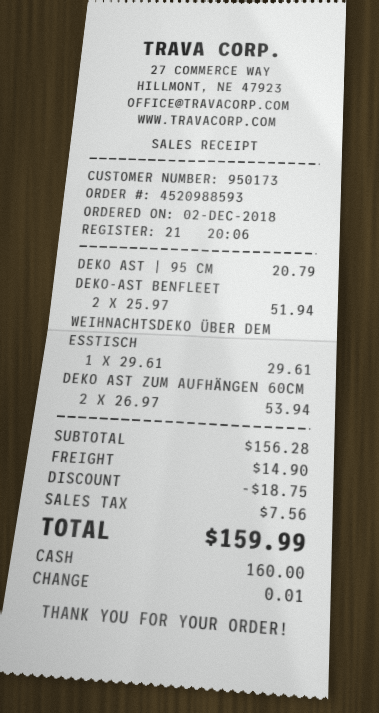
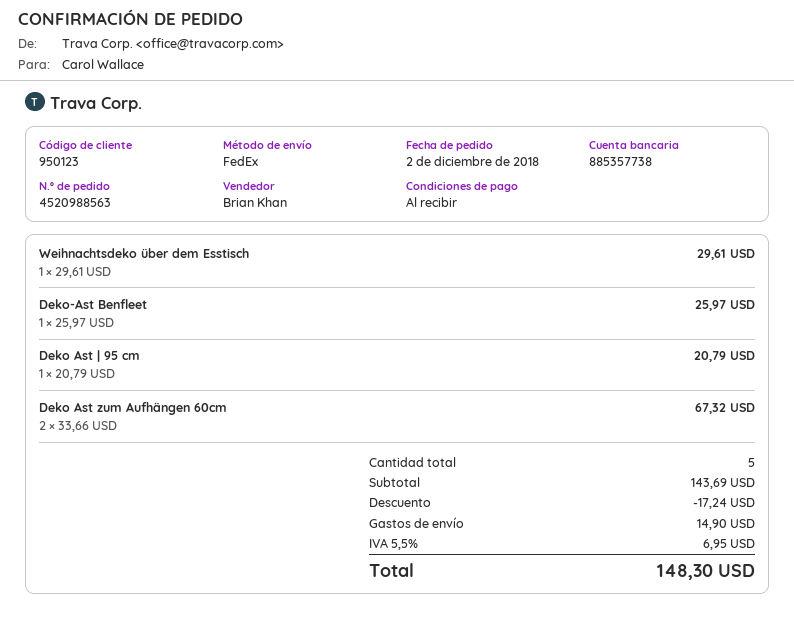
order number: 4520988593 -> 4520988563
customer number: 950173 -> 950123
DEKO-AST BENFLEET: 2 x 25.97 = 51.94 -> 1 x 25.97 = 25.97
DEKO AST ZUM AUFHÄNGEN 60CM: 2 x 26.97 = 53.94 -> 2 x 33.66 = 67.32
subtotal: 156.28 -> 143.69
discount: 18.75 -> 17.24
tax: 7.56 -> 6.95
total: 159.99 -> 148.30

